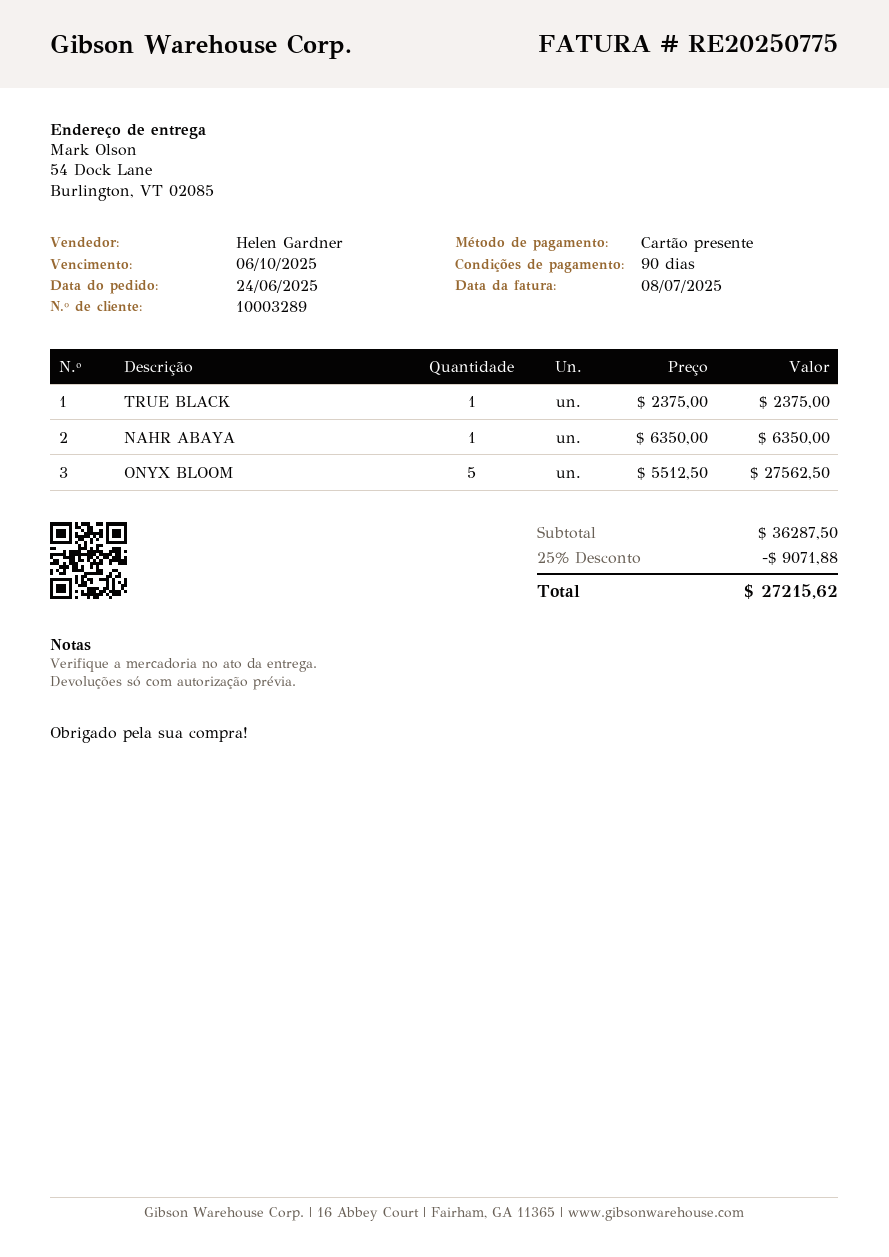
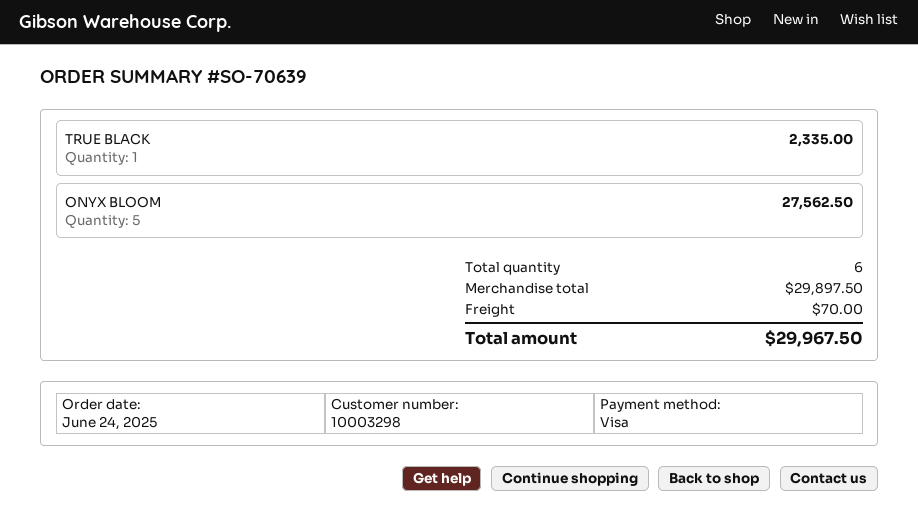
customer number: 10003289 -> 10003298
payment method: gift card -> Visa
TRUE BLACK: 1 for 2375.00 -> 1 for 2335.00
NAHR ABAYA: 1 for 6350.00 -> none
subtotal: 36287.50 -> 29897.50
discount: 25% = 9071.88 -> none
shipping: none -> 70.00
total: 27215.62 -> 29967.50

